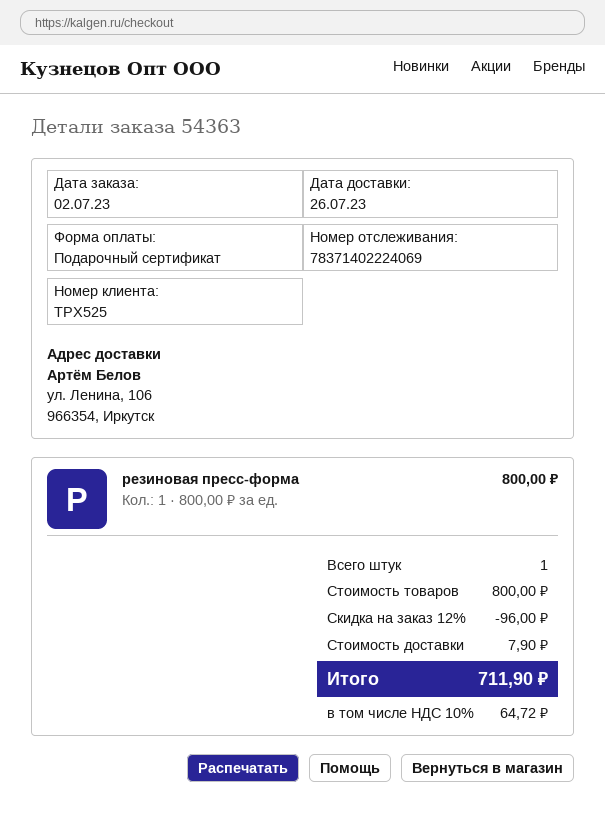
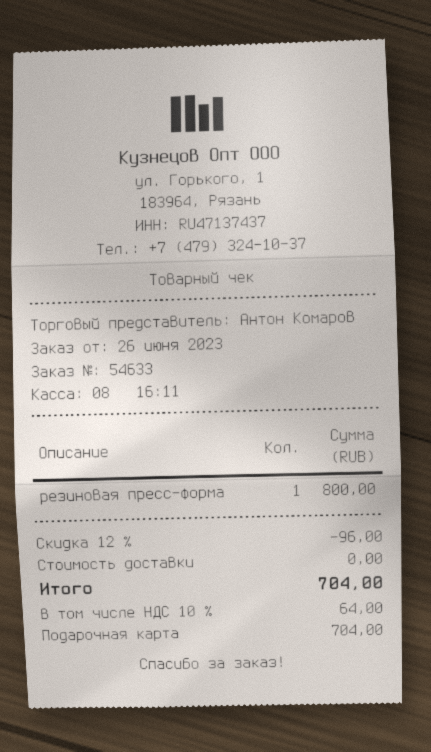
order number: 54363 -> 54633
order date: 2023-07-02 -> 2023-06-26
shipping: 7.90 -> 0.00
tax: 10% = 64.72 -> 10% = 64.00
total: 711.90 -> 704.00

